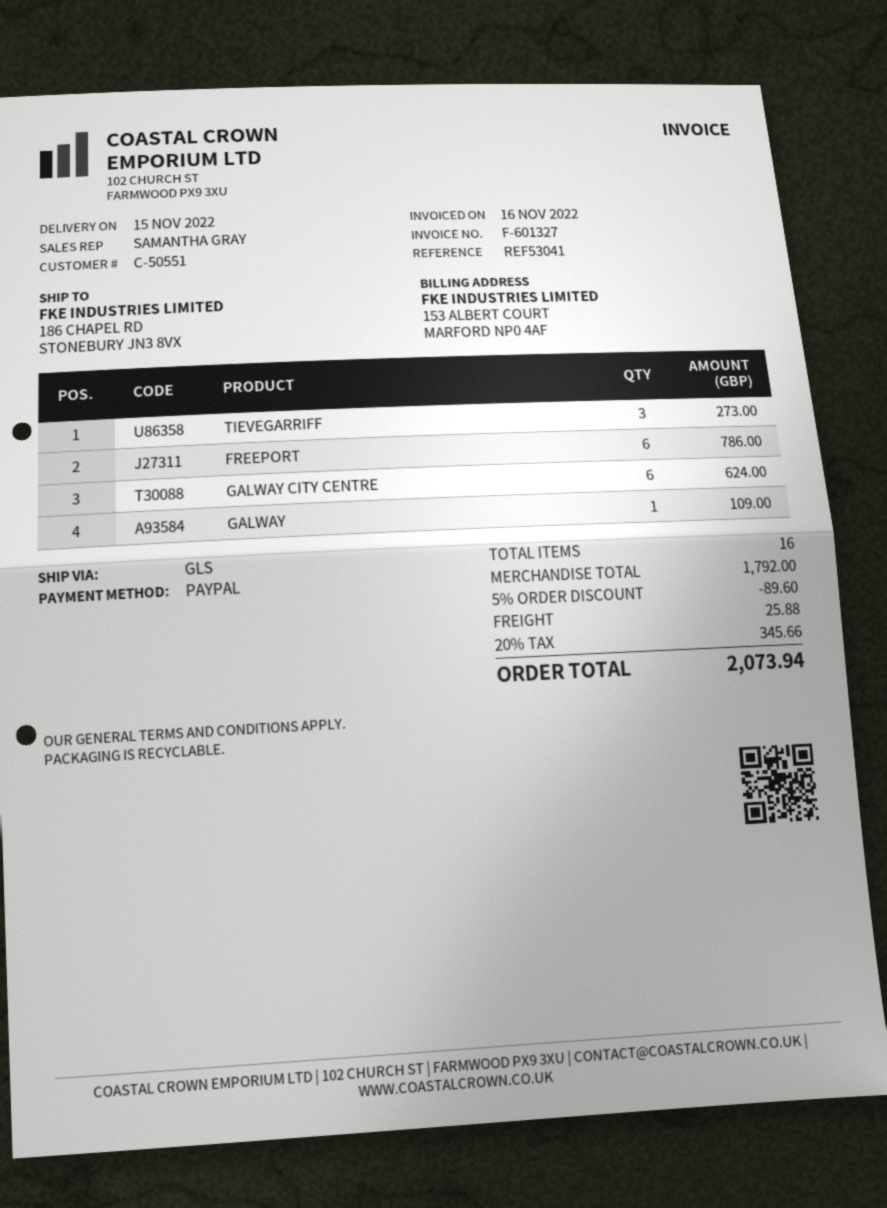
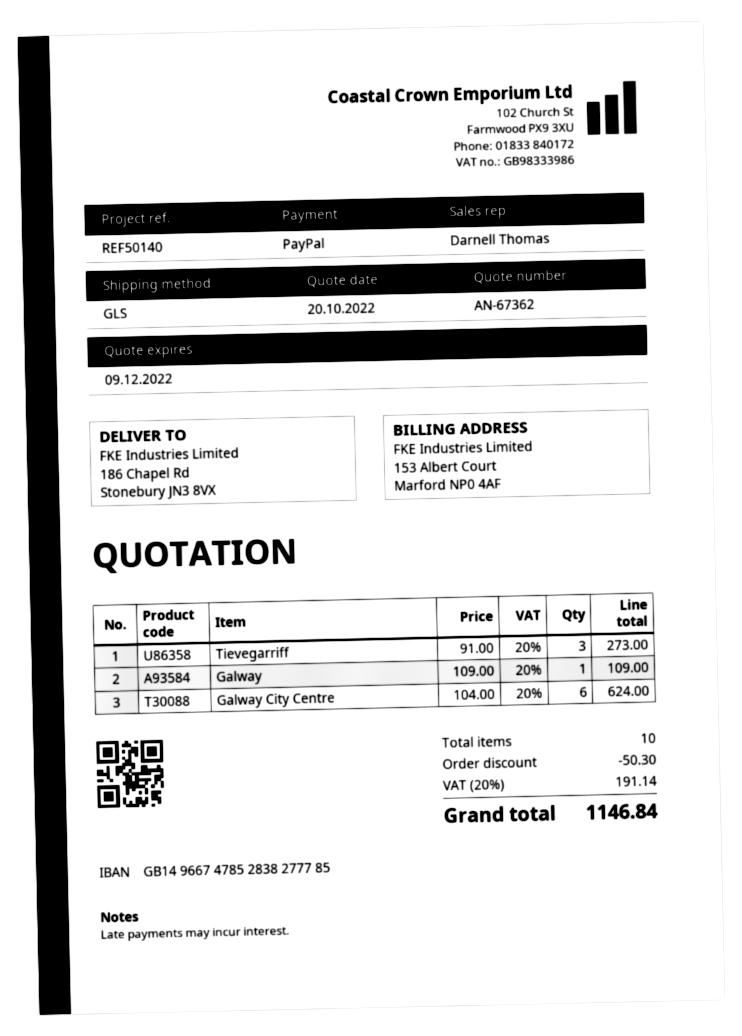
reference: REF53041 -> REF50140
sales rep: SAMANTHA GRAY -> Darnell Thomas
FREEPORT: 6 for 786.00 -> none
total quantity: 16 -> 10
discount: 89.60 -> 50.30
shipping: 25.88 -> none
tax: 20% = 345.66 -> 20% = 191.14
total: 2073.94 -> 1146.84

